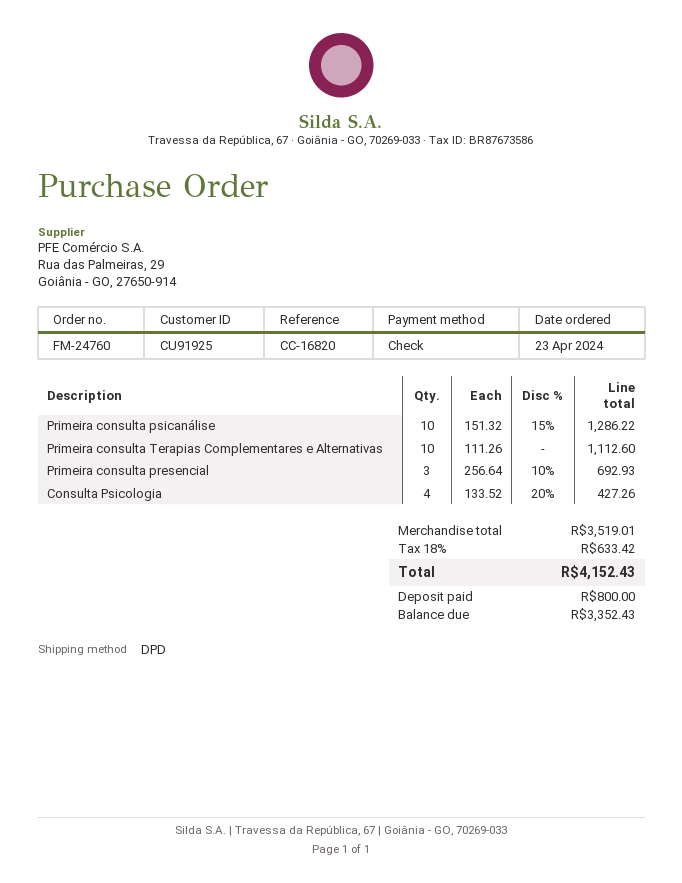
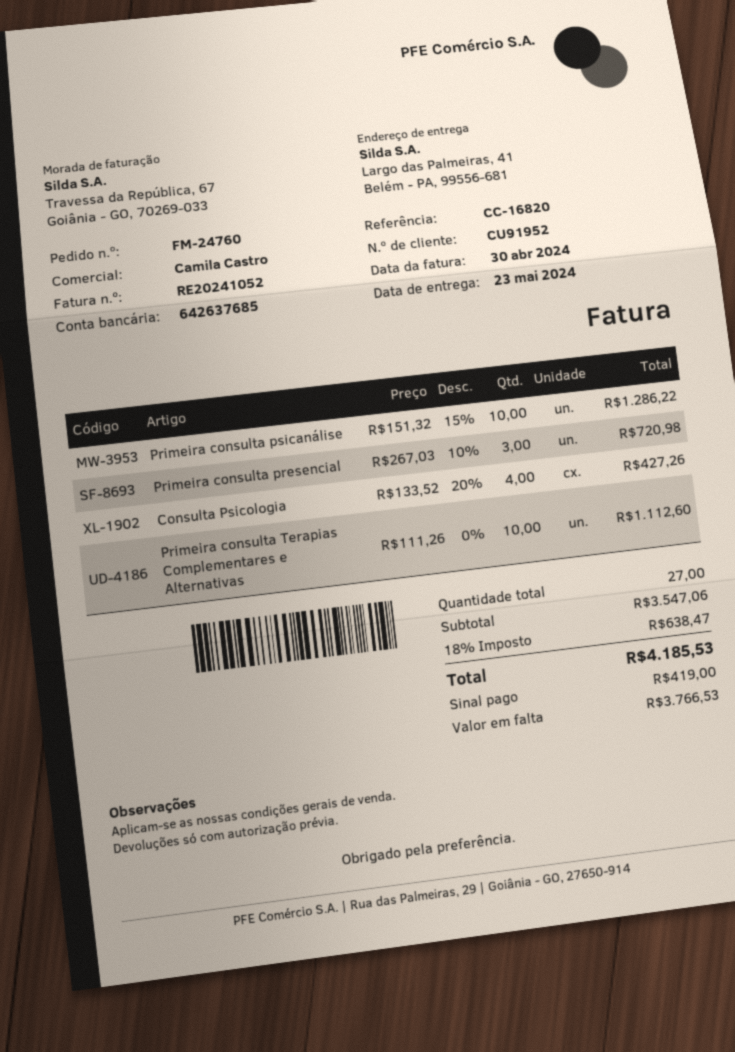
customer number: CU91925 -> CU91952
Primeira consulta presencial: 3 x 256.64 - 10% = 692.93 -> 3 x 267.03 - 10% = 720.98
subtotal: 3519.01 -> 3547.06
tax: 18% = 633.42 -> 18% = 638.47
total: 4152.43 -> 4185.53
deposit: 800.00 -> 419.00
balance: 3352.43 -> 3766.53

